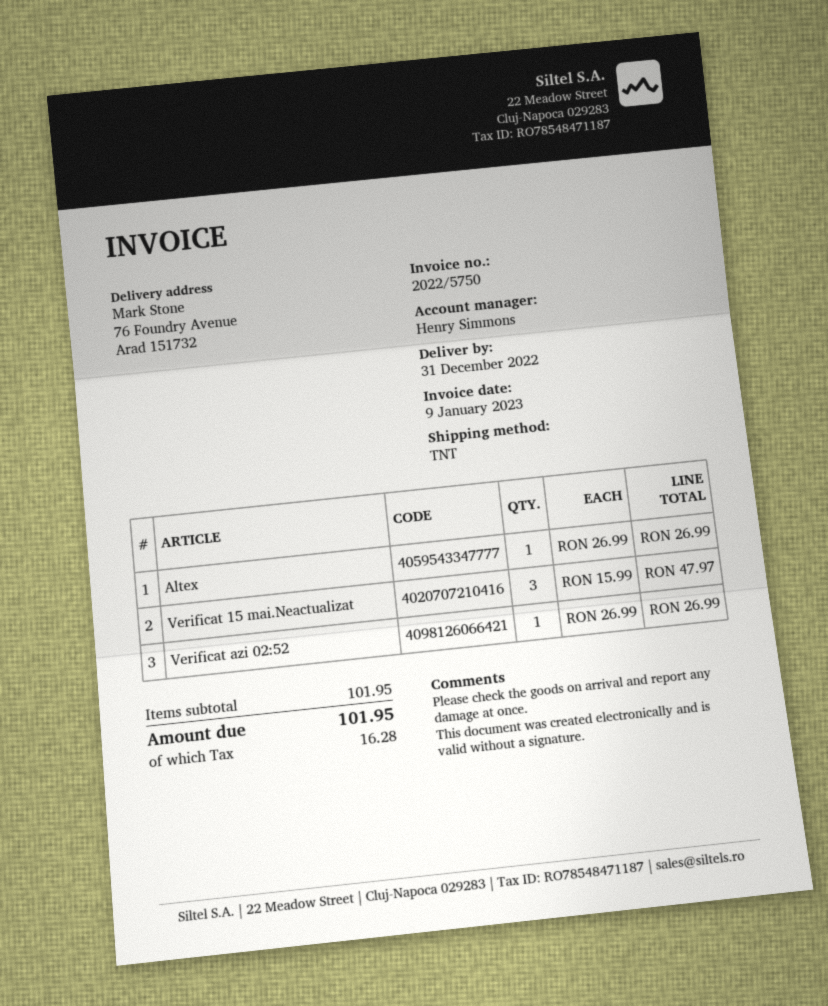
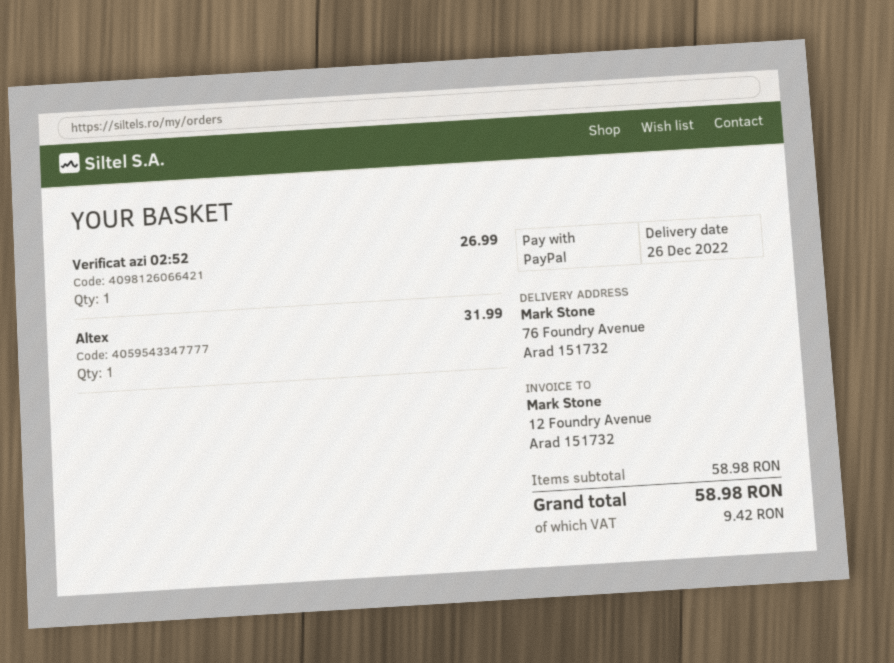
delivery date: 2022-12-31 -> 2022-12-26
Altex: 1 for 26.99 -> 1 for 31.99
Verificat 15 mai.Neactualizat: 3 for 47.97 -> none
subtotal: 101.95 -> 58.98
tax: 16.28 -> 9.42
total: 101.95 -> 58.98

